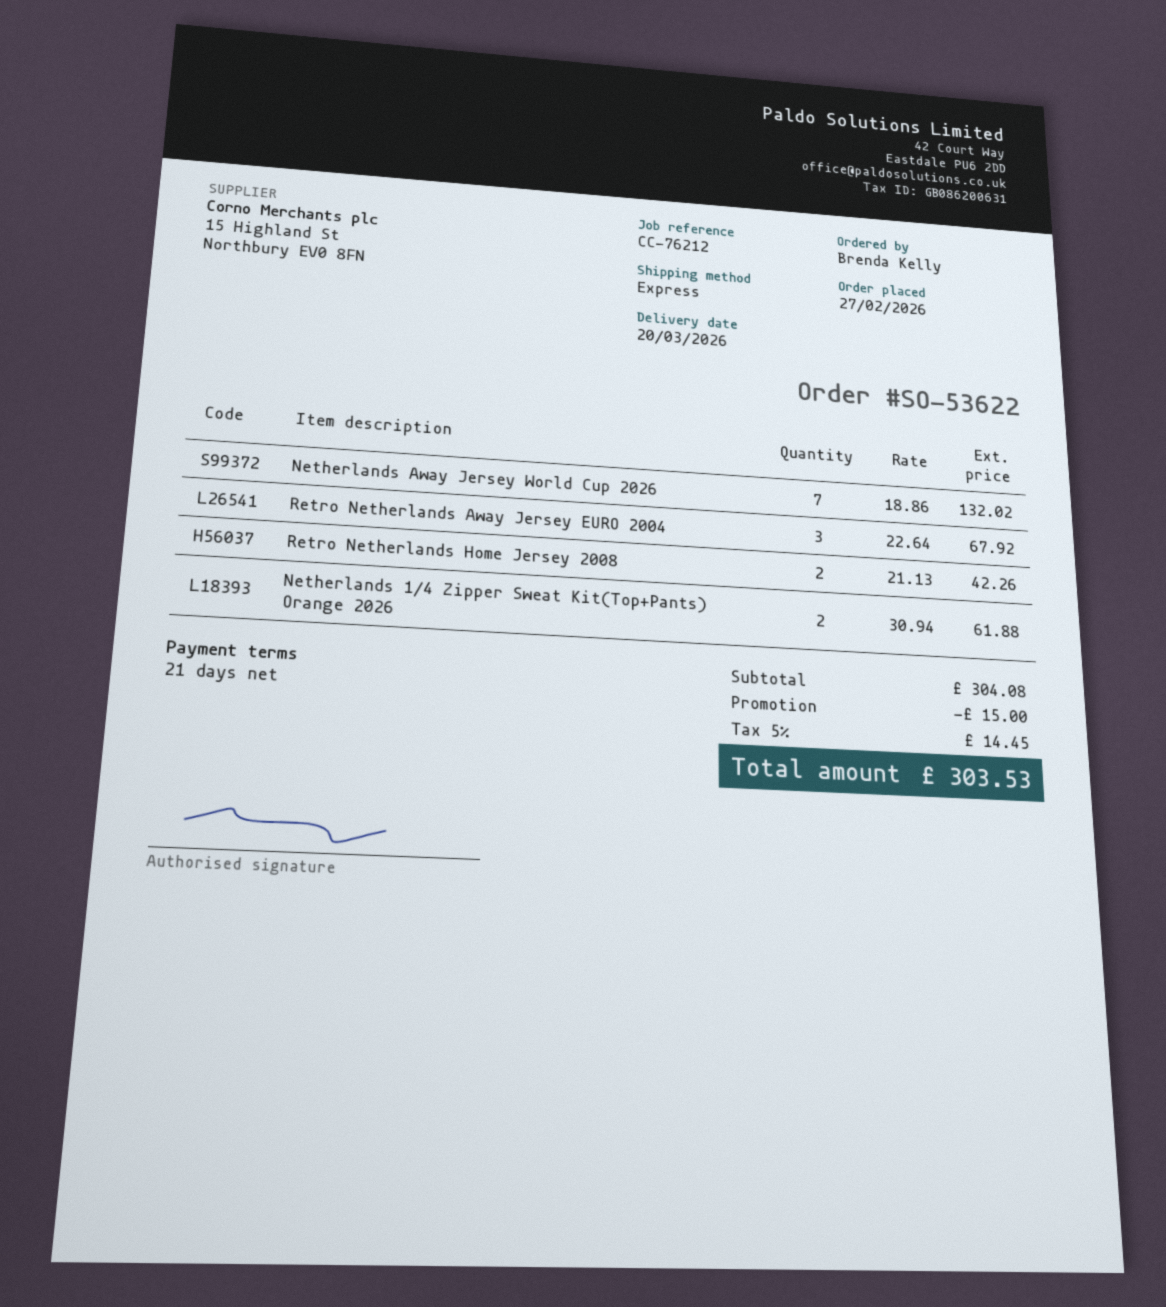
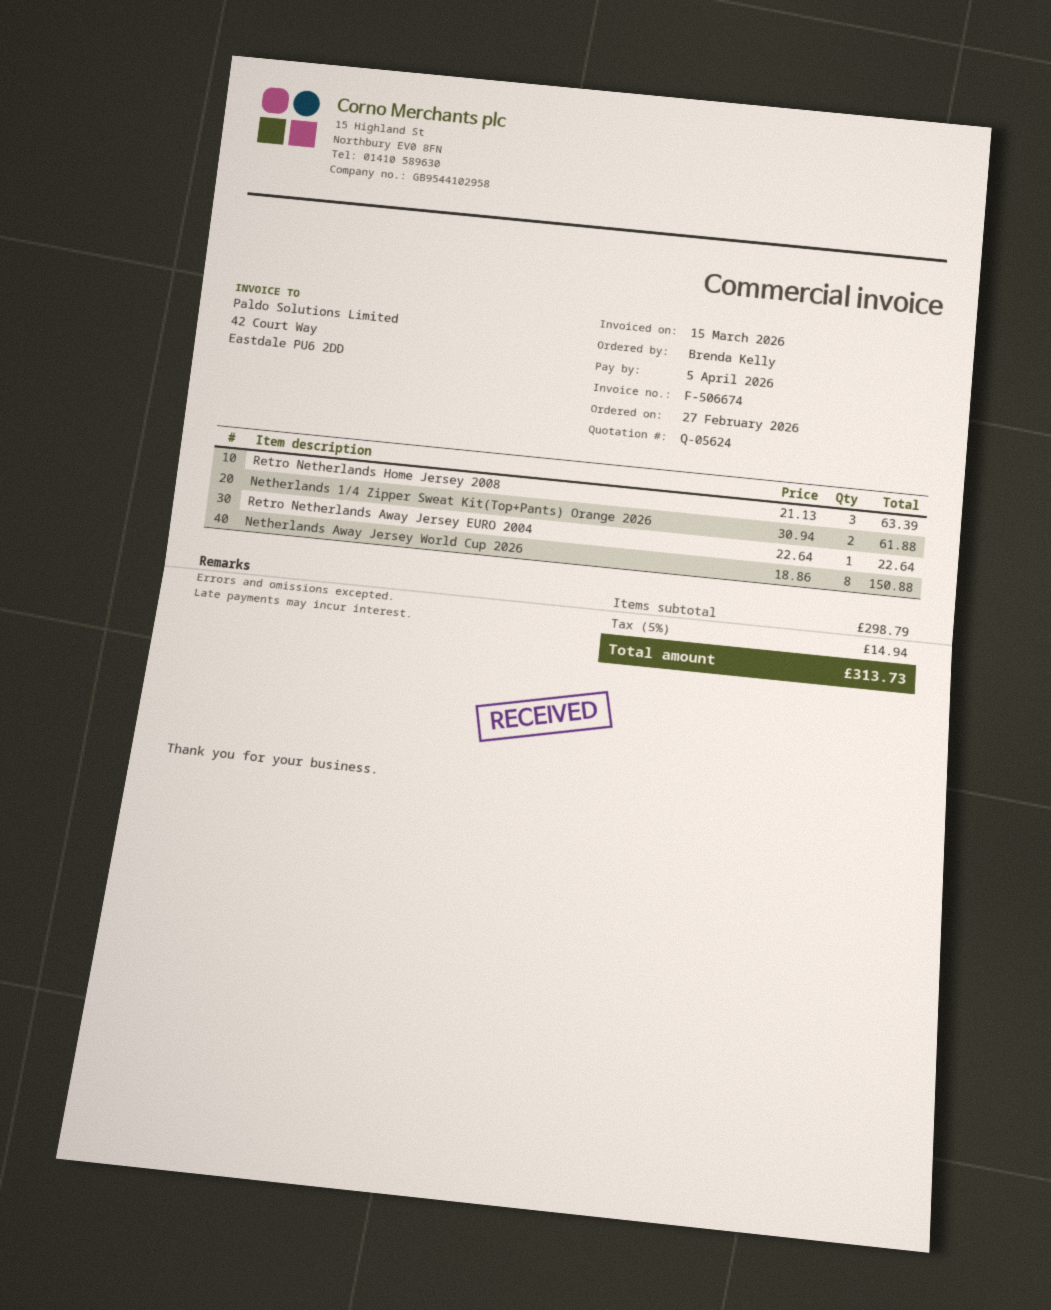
Netherlands Away Jersey World Cup 2026: 7 x 18.86 = 132.02 -> 8 x 18.86 = 150.88
Retro Netherlands Away Jersey EURO 2004: 3 x 22.64 = 67.92 -> 1 x 22.64 = 22.64
Retro Netherlands Home Jersey 2008: 2 x 21.13 = 42.26 -> 3 x 21.13 = 63.39
subtotal: 304.08 -> 298.79
discount: 15.00 -> none
tax: 5% = 14.45 -> 5% = 14.94
total: 303.53 -> 313.73

